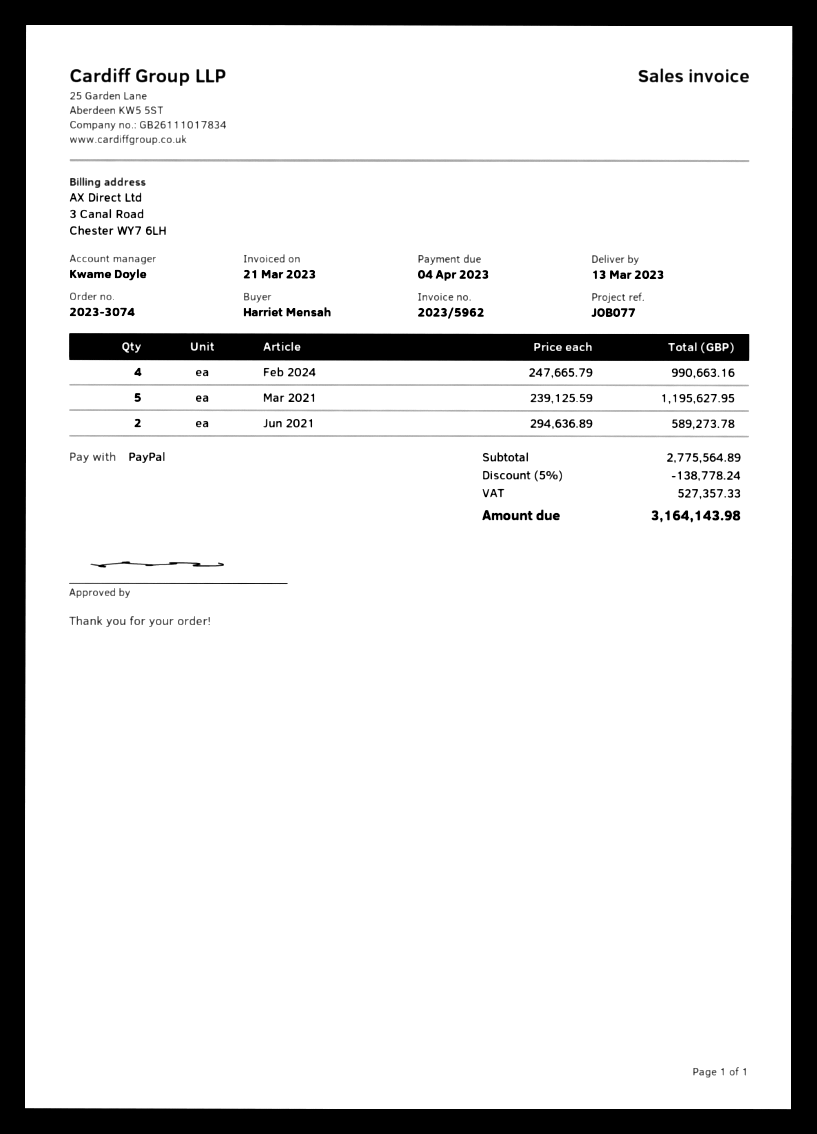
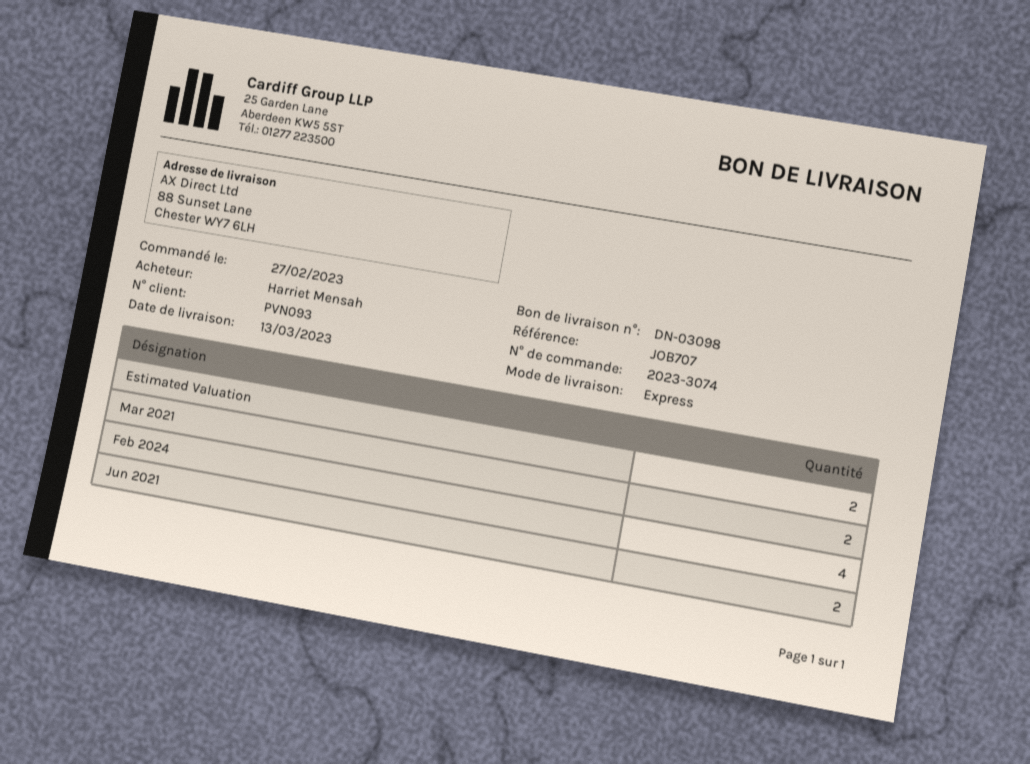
reference: JOB077 -> JOB707
Mar 2021: 5 -> 2
Estimated Valuation: none -> 2

